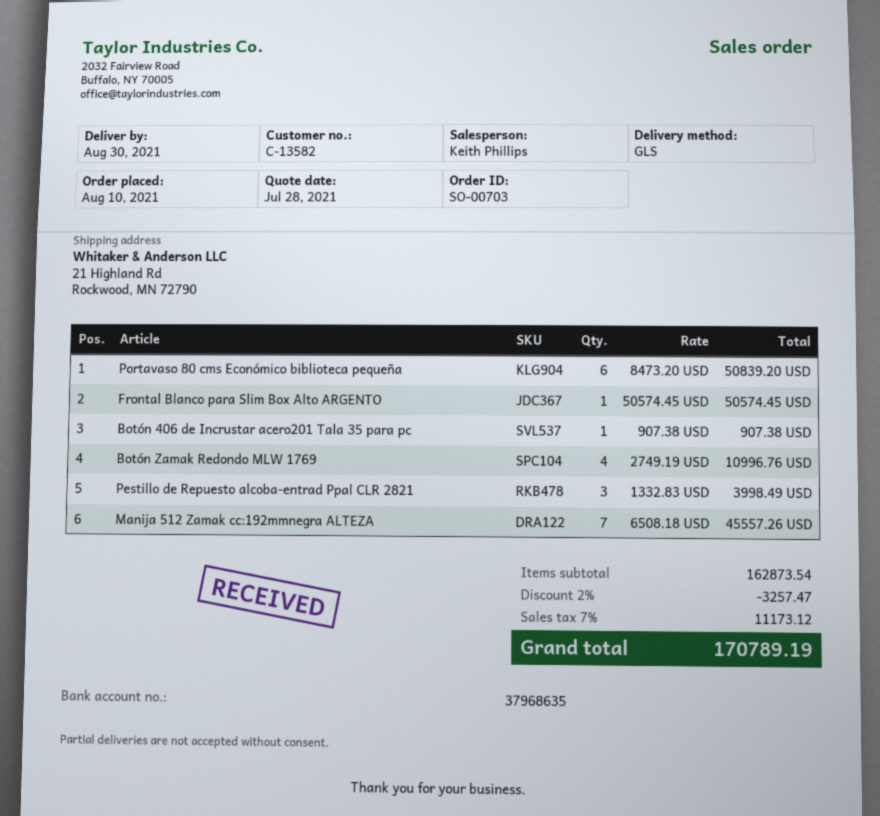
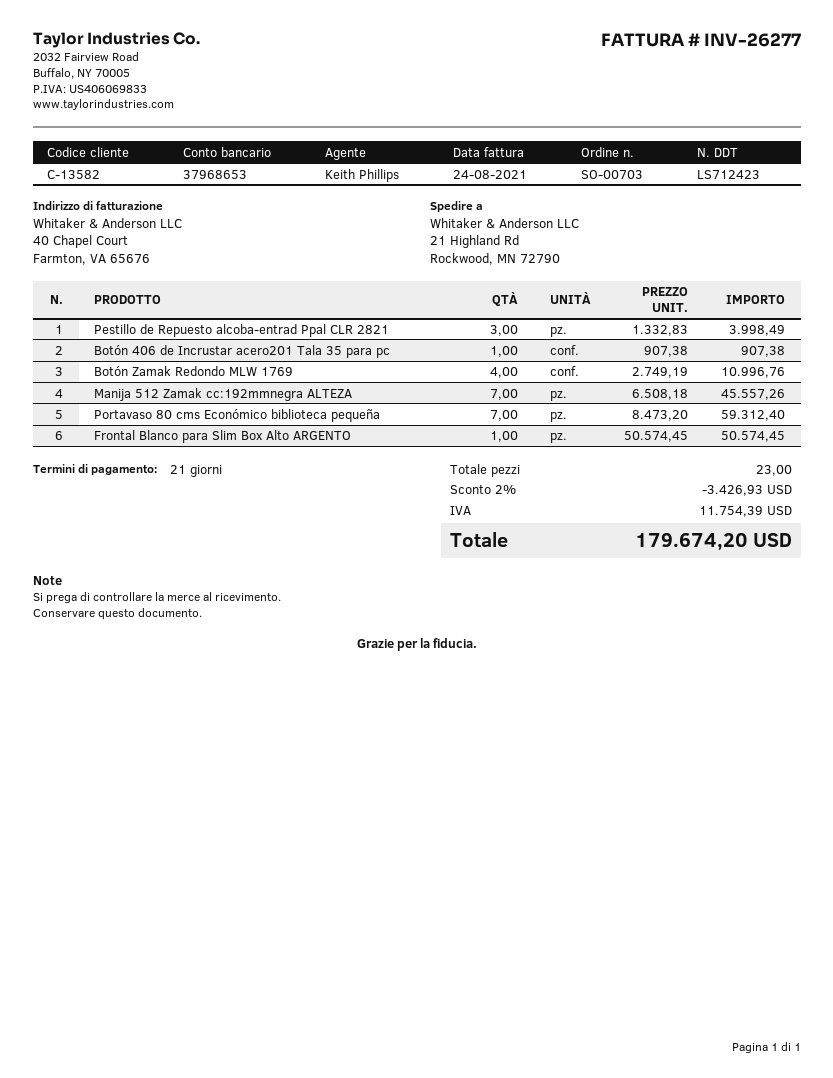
bank account: 37968635 -> 37968653
Portavaso 80 cms Económico biblioteca pequeña: 6 x 8473.20 = 50839.20 -> 7 x 8473.20 = 59312.40
discount: 2% = 3257.47 -> 2% = 3426.93
tax: 11173.12 -> 11754.39
total: 170789.19 -> 179674.20

